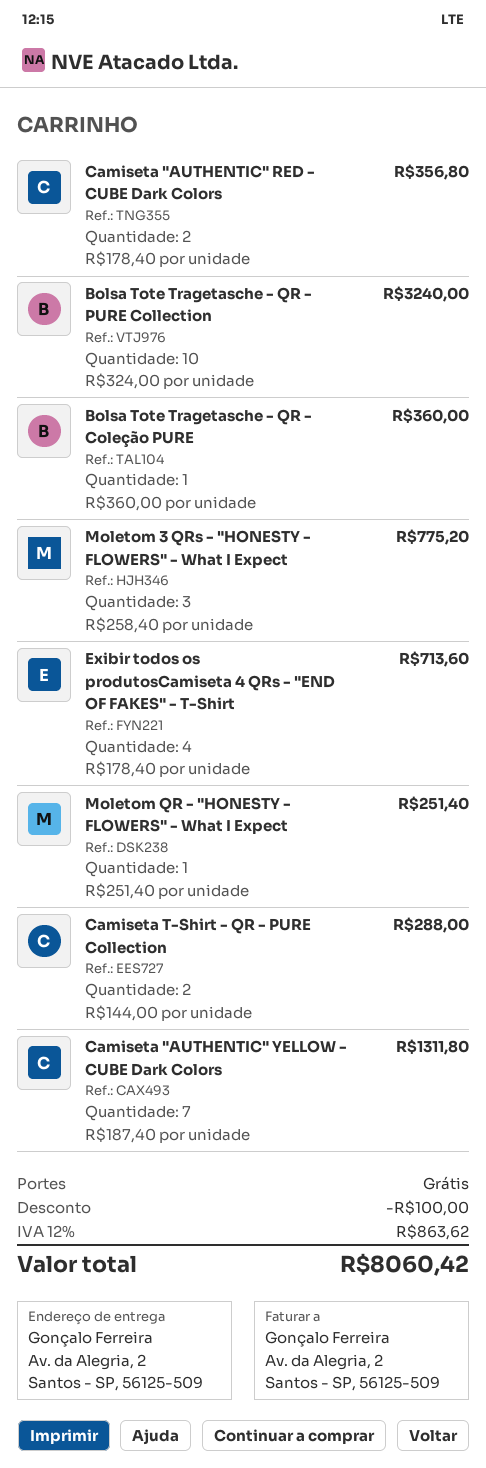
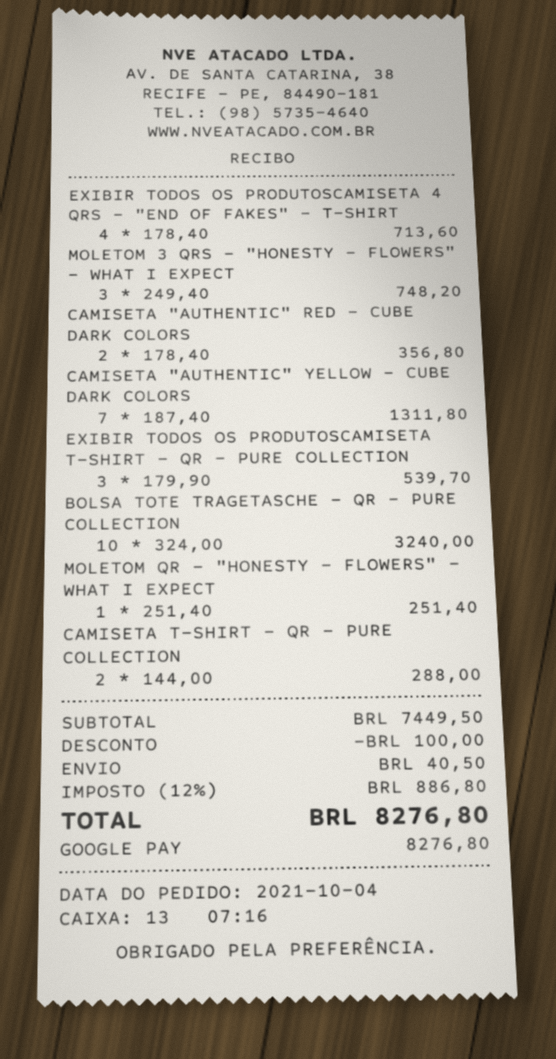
Bolsa Tote Tragetasche - QR - Coleção PURE: 1 x 360.00 = 360.00 -> none
Moletom 3 QRs - "HONESTY - FLOWERS" - What I Expect: 3 x 258.40 = 775.20 -> 3 x 249.40 = 748.20
EXIBIR TODOS OS PRODUTOSCAMISETA T-SHIRT - QR - PURE COLLECTION: none -> 3 x 179.90 = 539.70
shipping: 0.00 -> 40.50
tax: 12% = 863.62 -> 12% = 886.80
total: 8060.42 -> 8276.80

